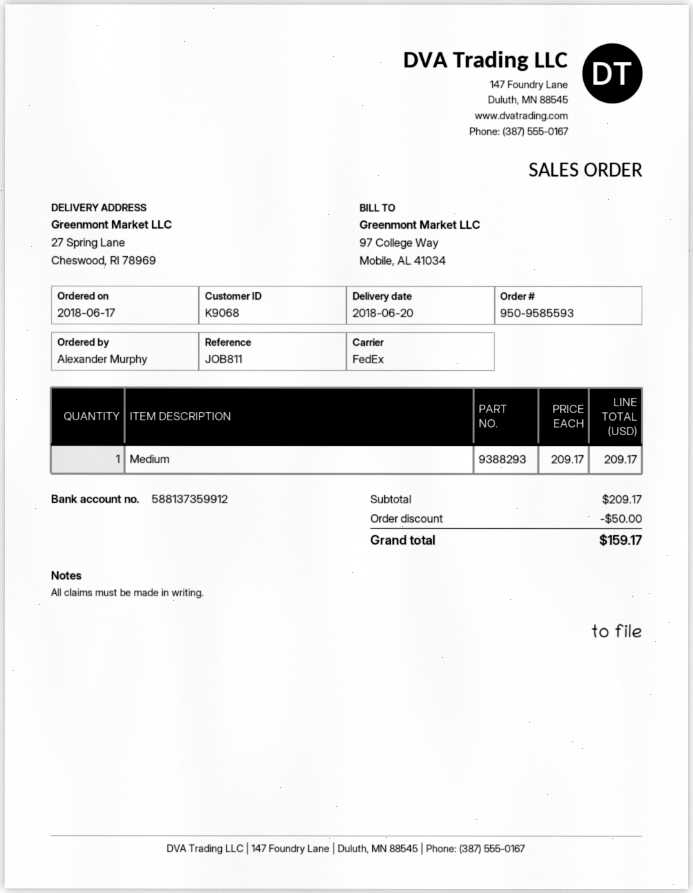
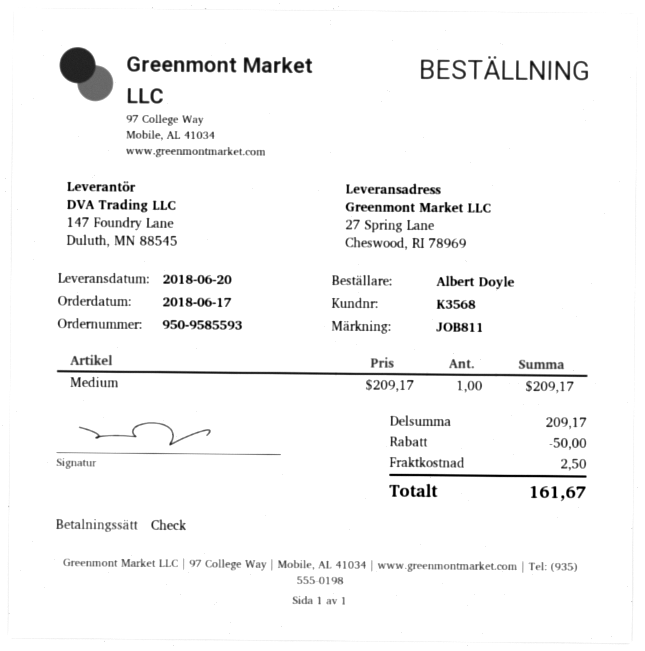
customer number: K9068 -> K3568
ordered by: Alexander Murphy -> Albert Doyle
shipping: none -> 2.50
total: 159.17 -> 161.67

